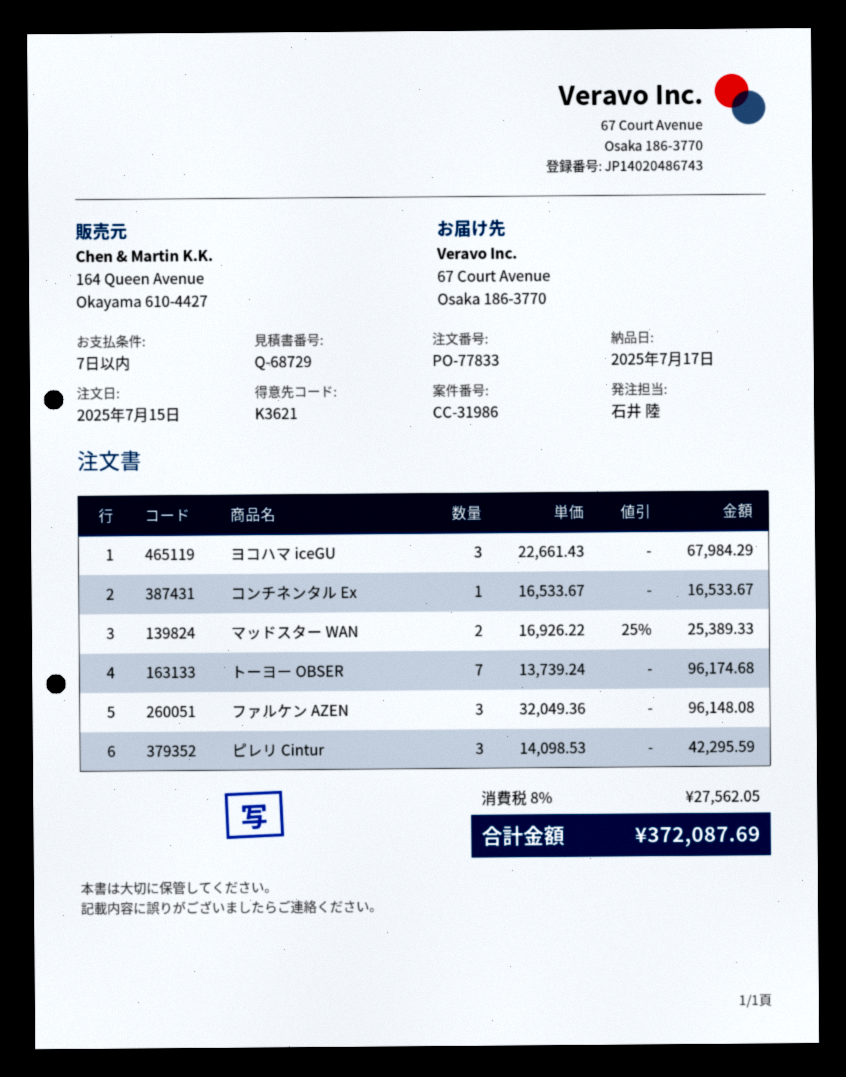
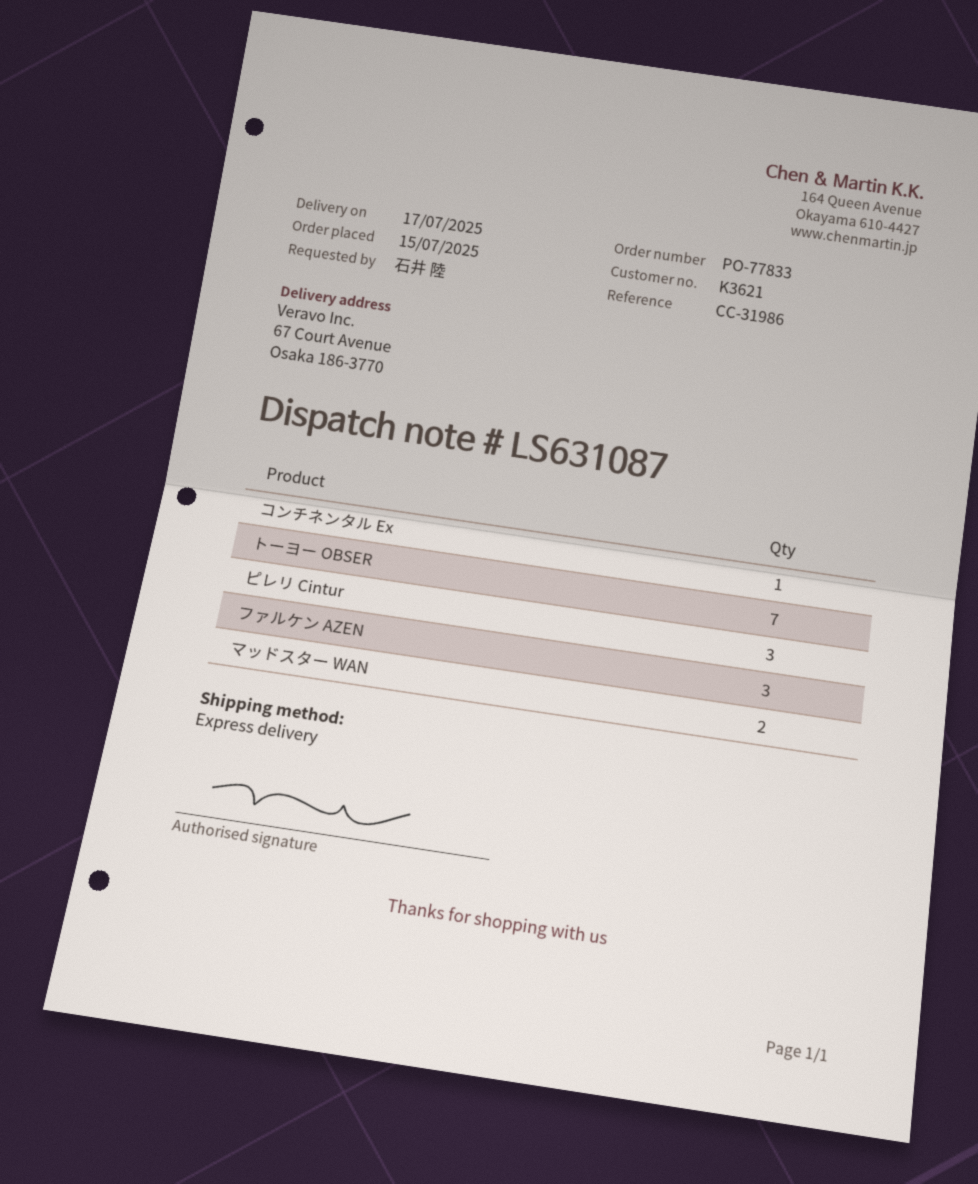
ヨコハマ iceGU: 3 -> none

